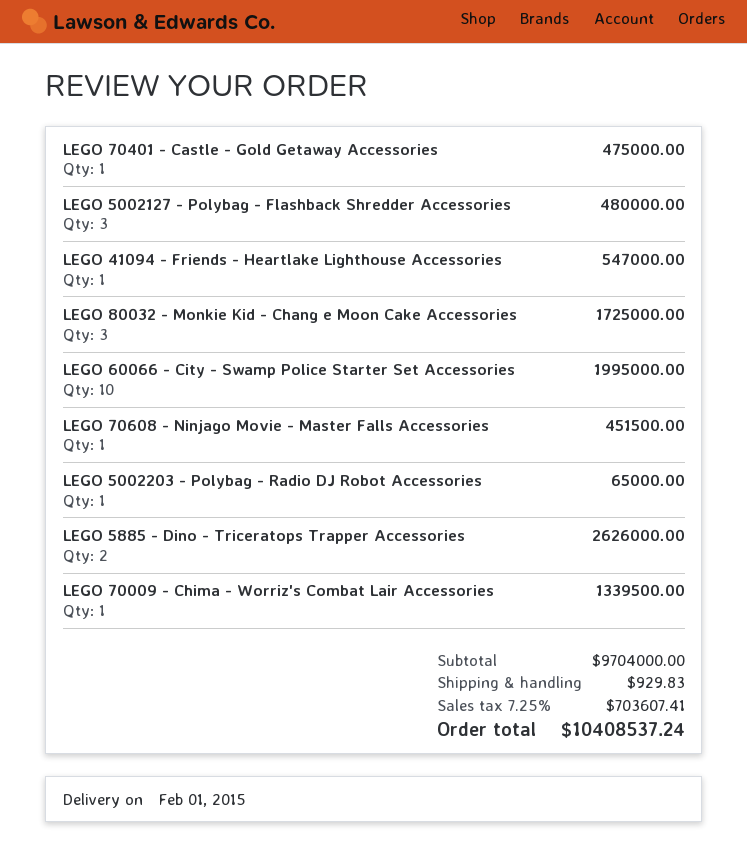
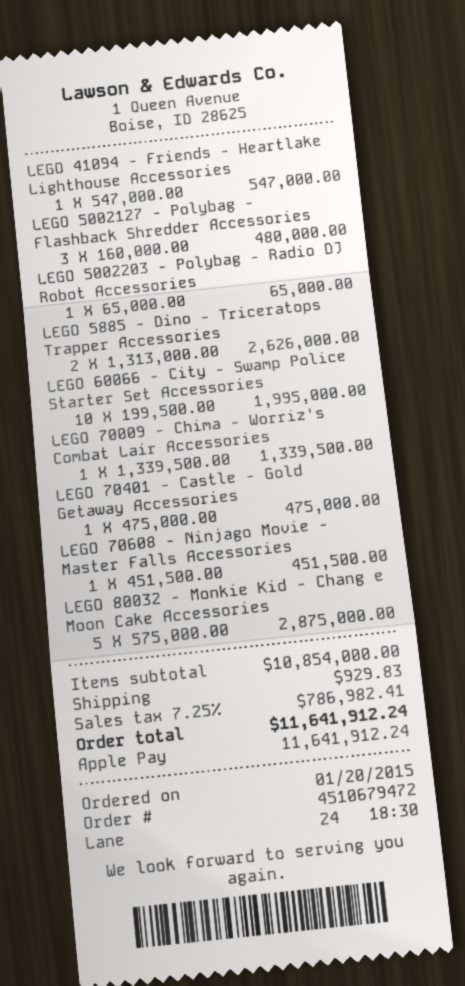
LEGO 80032 - Monkie Kid - Chang e Moon Cake Accessories: 3 for 1725000.00 -> 5 for 2875000.00
subtotal: 9704000.00 -> 10854000.00
tax: 7.25% = 703607.41 -> 7.25% = 786982.41
total: 10408537.24 -> 11641912.24

